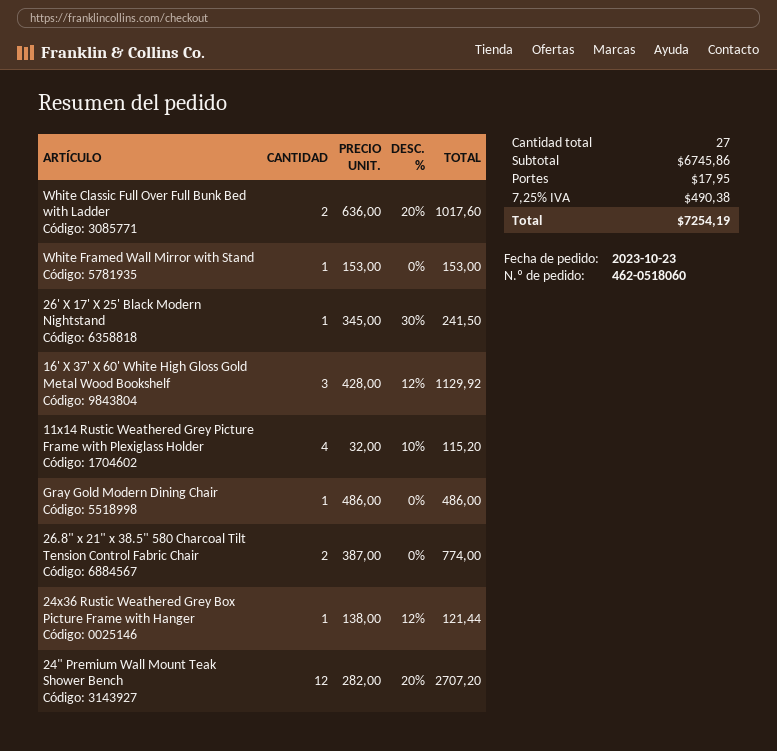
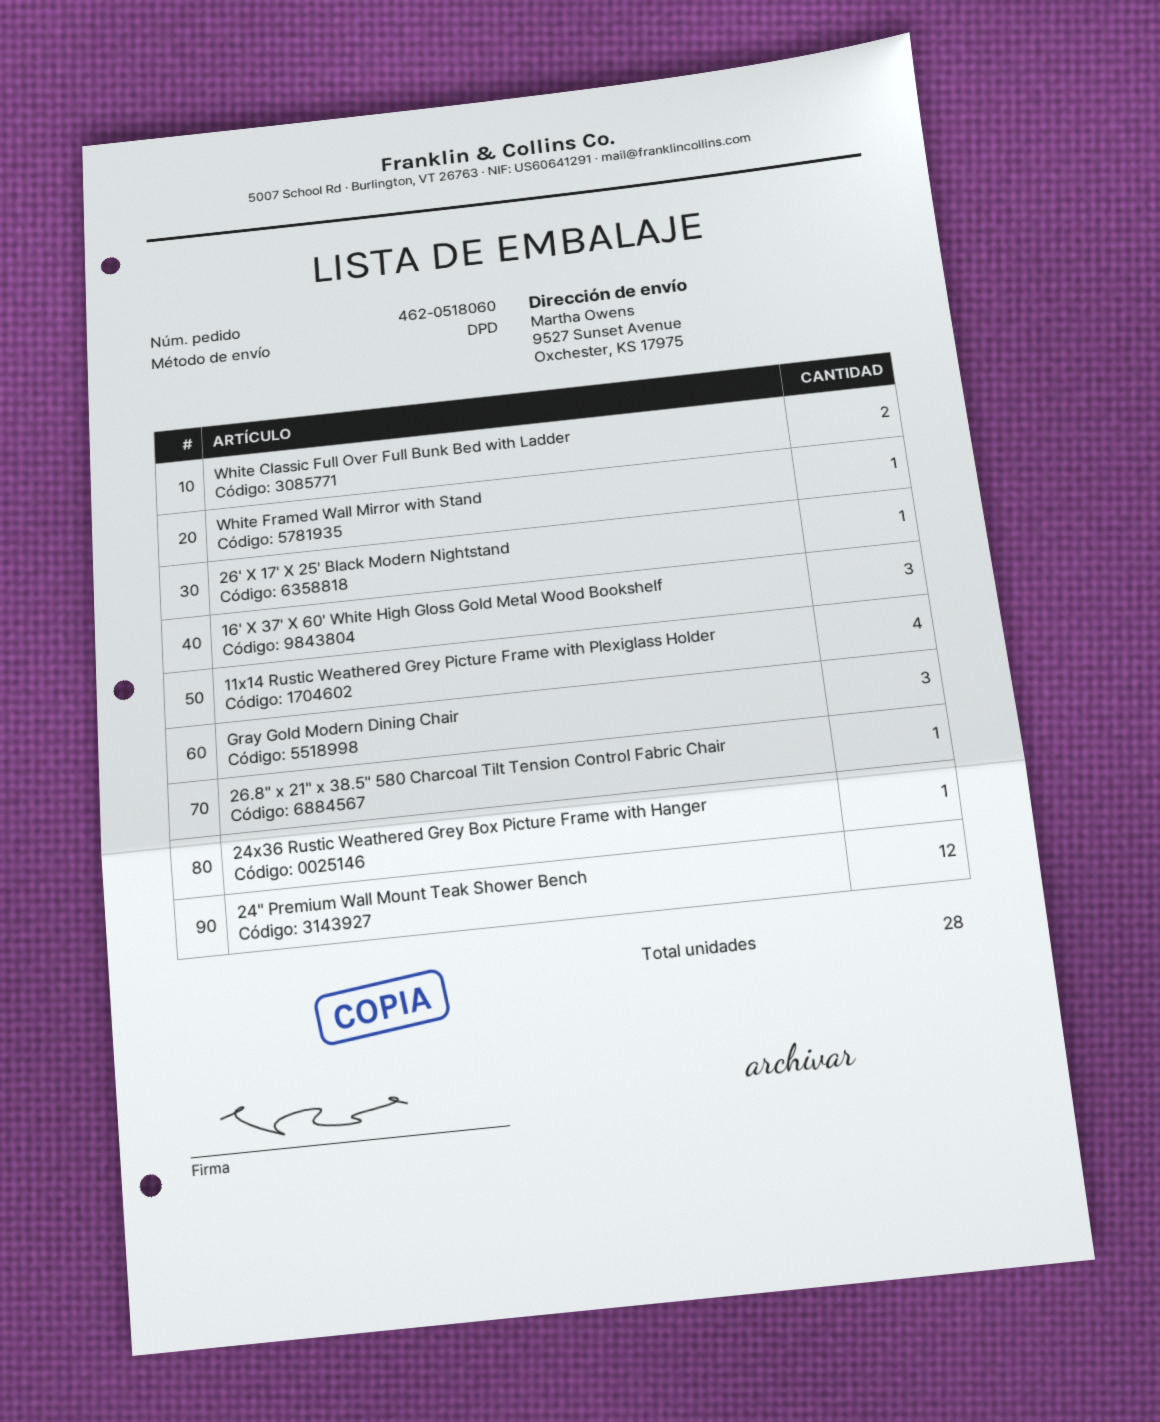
Gray Gold Modern Dining Chair: 1 -> 3
26.8" x 21" x 38.5" 580 Charcoal Tilt Tension Control Fabric Chair: 2 -> 1
total quantity: 27 -> 28

